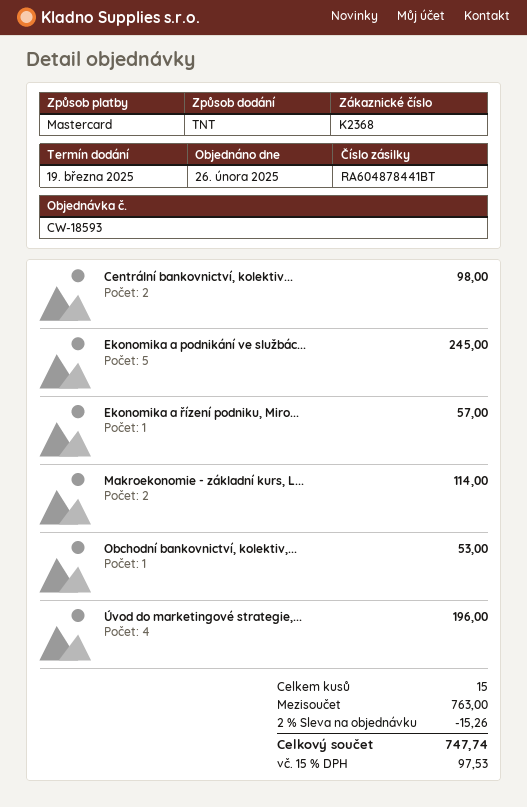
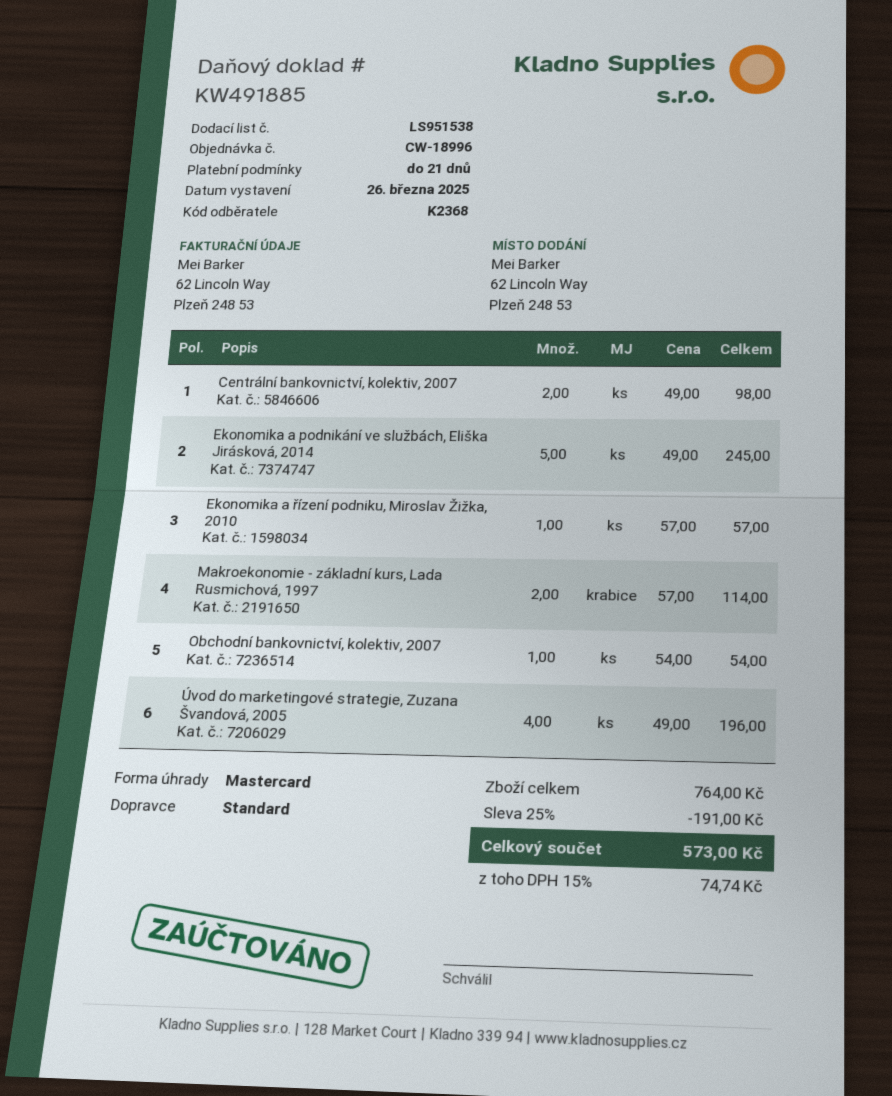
order number: CW-18593 -> CW-18996
shipping method: TNT -> standard
Obchodní bankovnictví, kolektiv,...: 1 for 53.00 -> 1 for 54.00
subtotal: 763.00 -> 764.00
discount: 2% = 15.26 -> 25% = 191.00
tax: 15% = 97.53 -> 15% = 74.74
total: 747.74 -> 573.00

